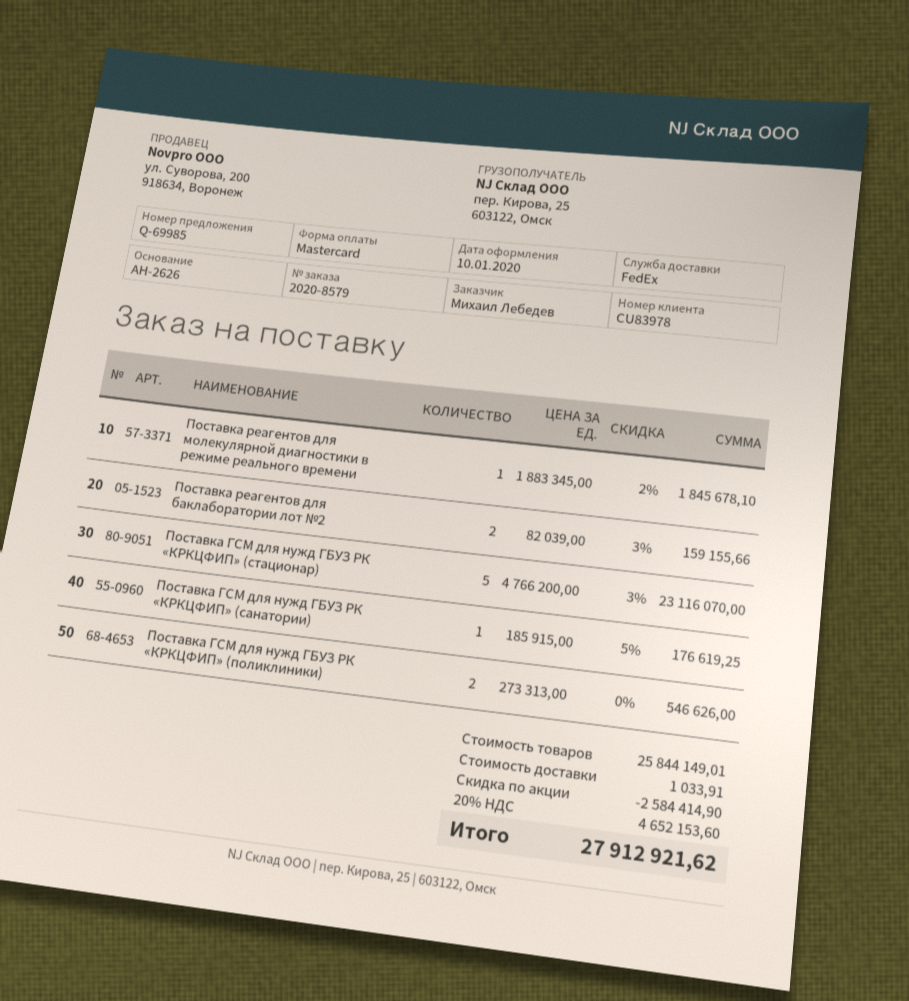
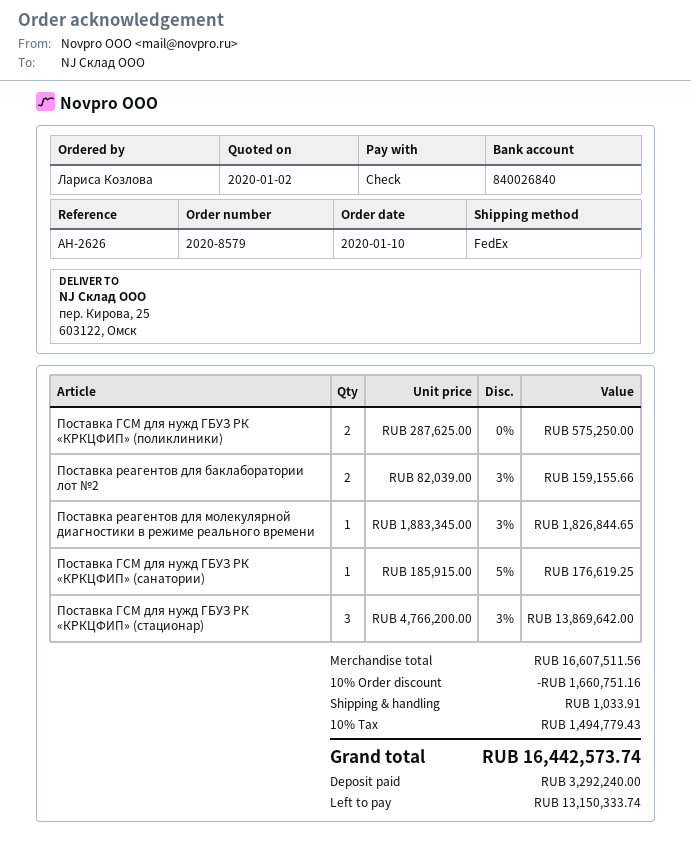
ordered by: Михаил Лебедев -> Лариса Козлова
payment method: Mastercard -> cheque
Поставка реагентов для молекулярной диагностики в режиме реального времени: 1 x 1883345.00 - 2% = 1845678.10 -> 1 x 1883345.00 - 3% = 1826844.65
Поставка ГСМ для нужд ГБУЗ РК «КРКЦФИП» (стационар): 5 x 4766200.00 - 3% = 23116070.00 -> 3 x 4766200.00 - 3% = 13869642.00
Поставка ГСМ для нужд ГБУЗ РК «КРКЦФИП» (поликлиники): 2 x 273313.00 = 546626.00 -> 2 x 287625.00 = 575250.00
subtotal: 25844149.01 -> 16607511.56
discount: 2584414.90 -> 1660751.16
tax: 20% = 4652153.60 -> 10% = 1494779.43
total: 27912921.62 -> 16442573.74

